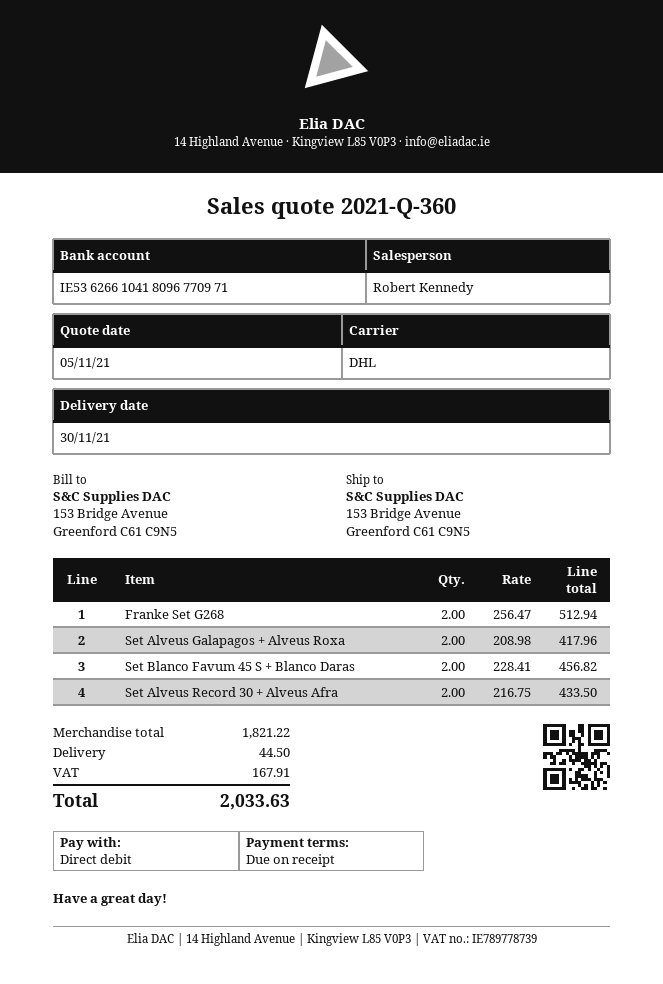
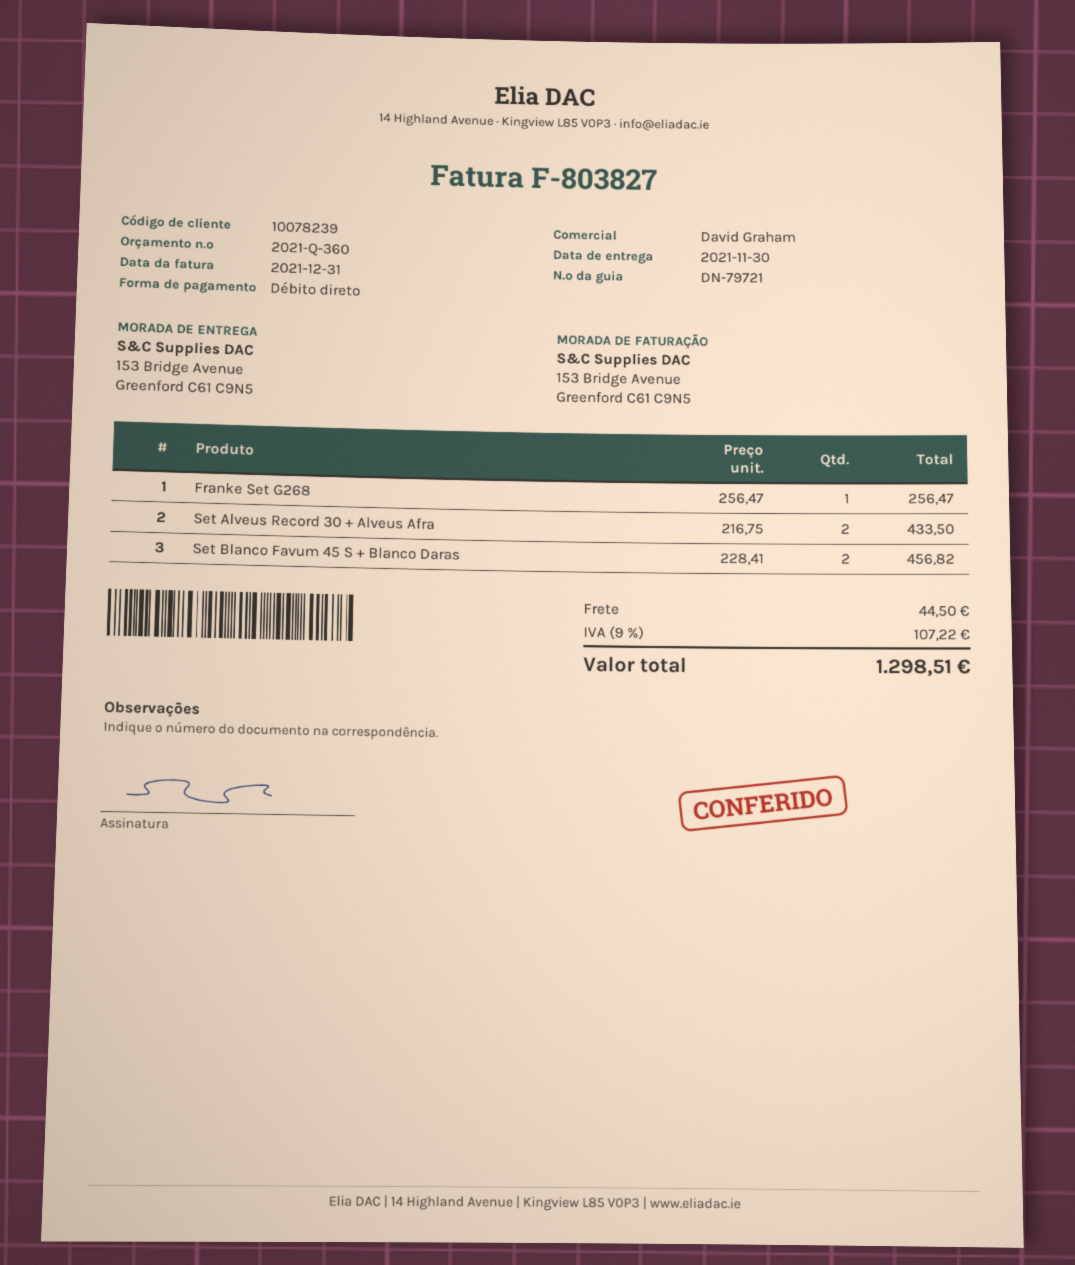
sales rep: Robert Kennedy -> David Graham
Franke Set G268: 2 x 256.47 = 512.94 -> 1 x 256.47 = 256.47
Set Alveus Galapagos + Alveus Roxa: 2 x 208.98 = 417.96 -> none
tax: 167.91 -> 107.22
total: 2033.63 -> 1298.51

